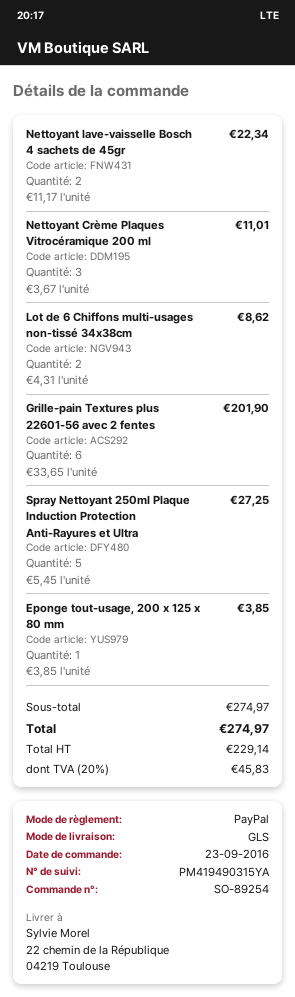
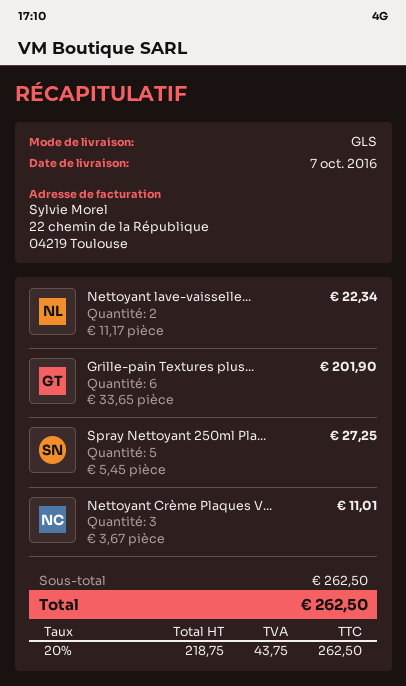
Lot de 6 Chiffons multi-usages non-tissé 34x38cm: 2 x 4.31 = 8.62 -> none
Eponge tout-usage, 200 x 125 x 80 mm: 1 x 3.85 = 3.85 -> none
subtotal: 274.97 -> 262.50
net: 229.14 -> 218.75
tax: 20% = 45.83 -> 20% = 43.75
total: 274.97 -> 262.50

